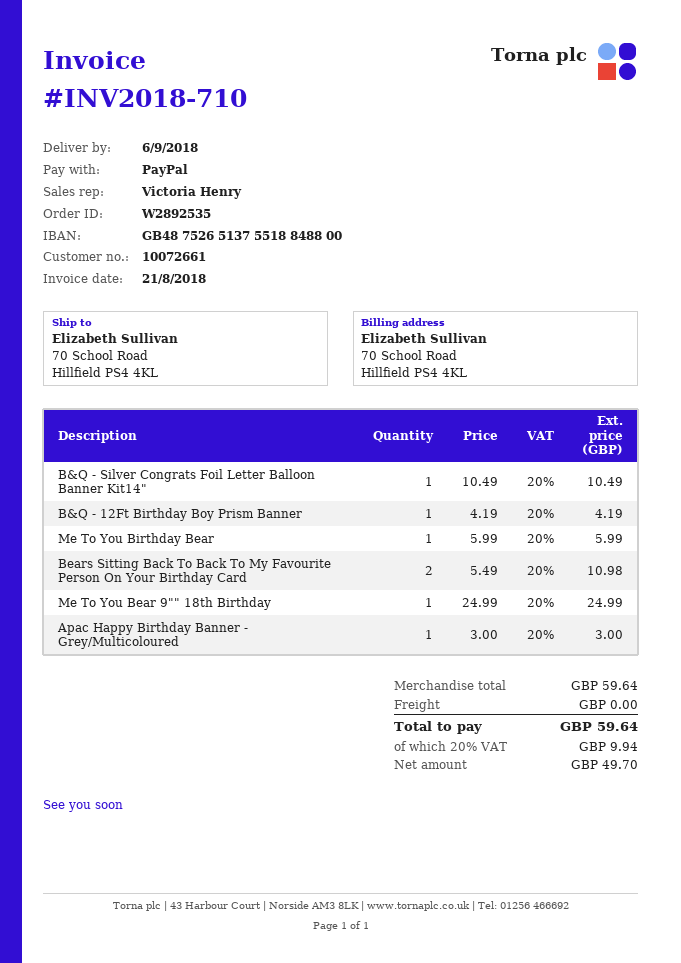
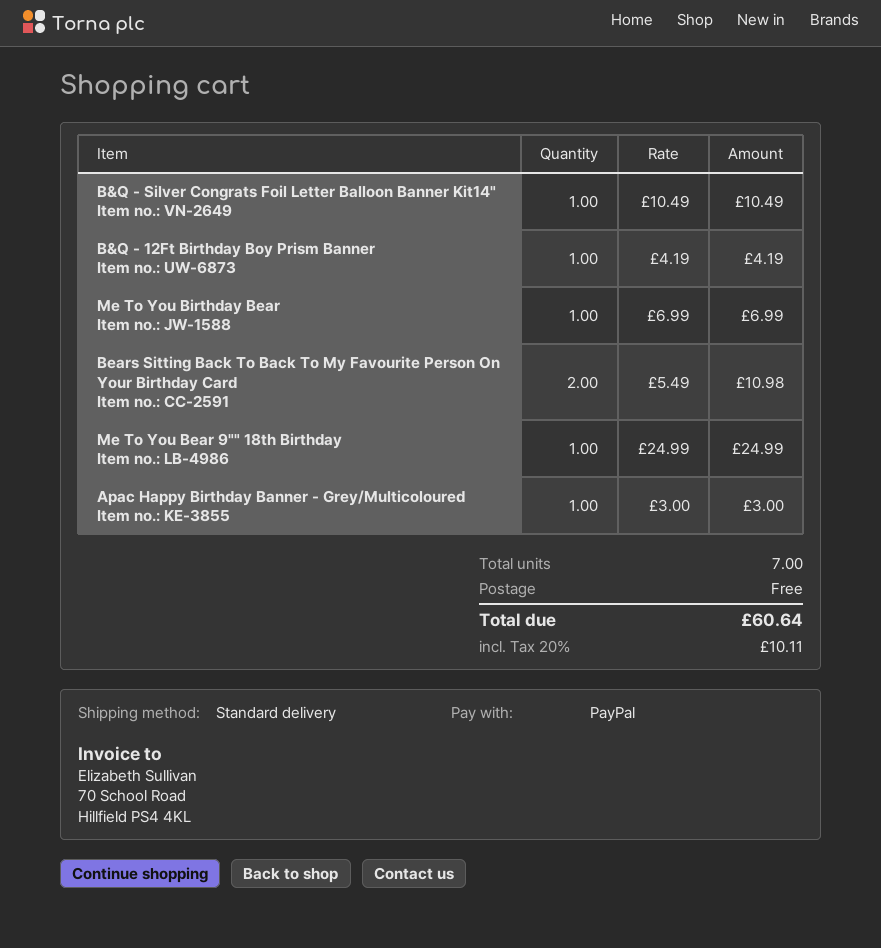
Me To You Birthday Bear: 1 x 5.99 = 5.99 -> 1 x 6.99 = 6.99
tax: 20% = 9.94 -> 20% = 10.11
total: 59.64 -> 60.64

